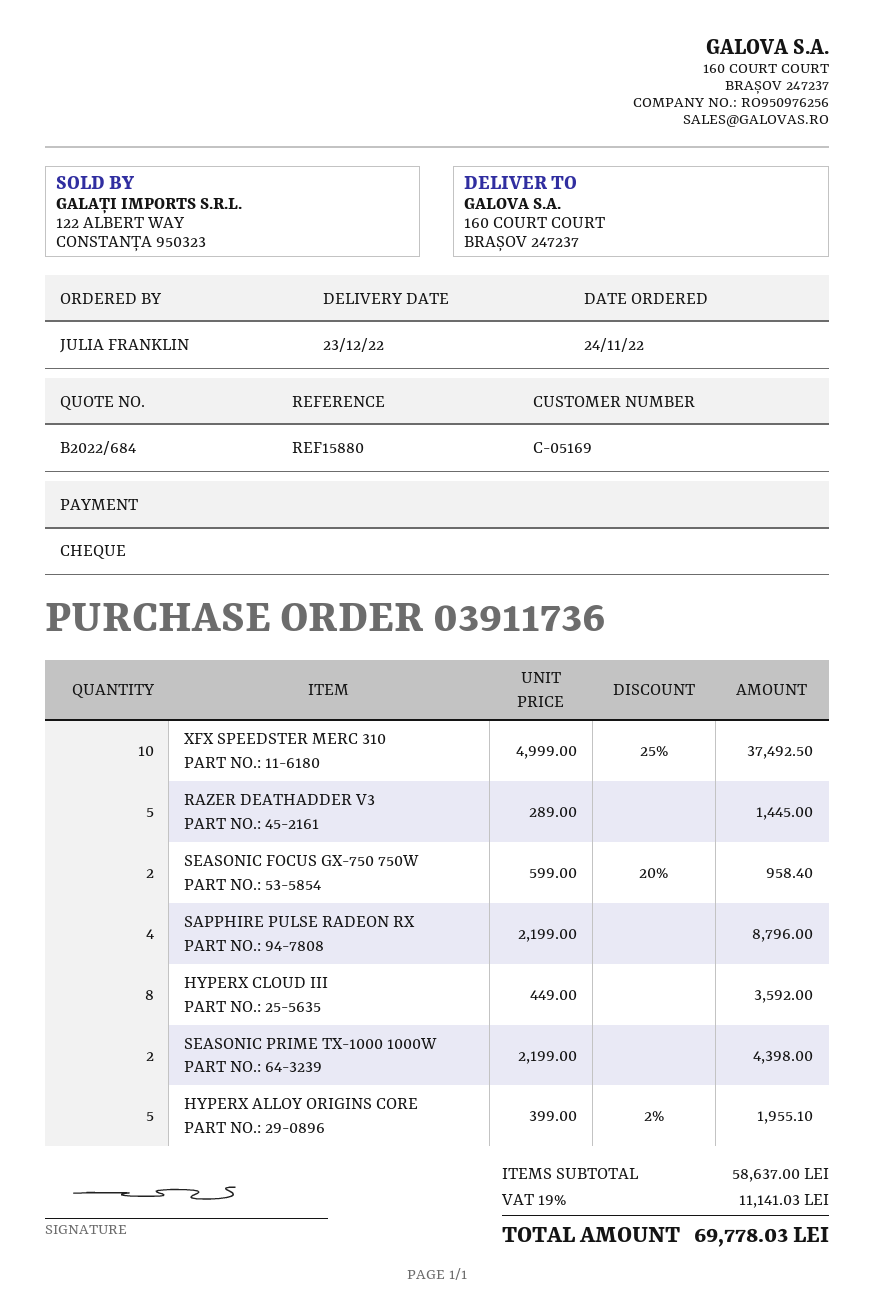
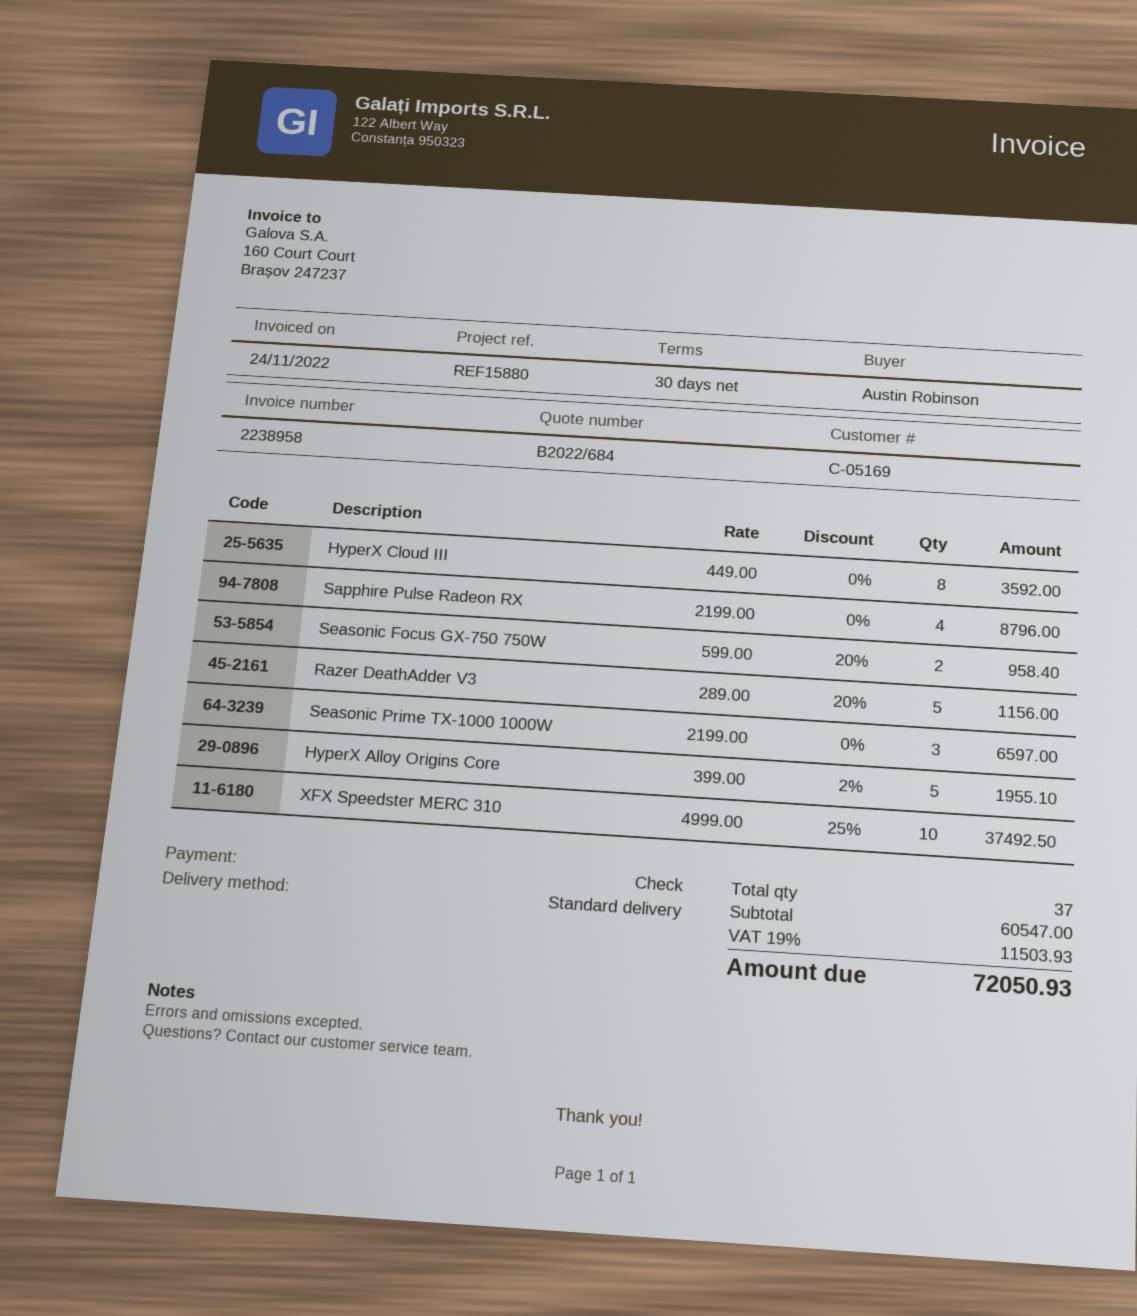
ordered by: JULIA FRANKLIN -> Austin Robinson
RAZER DEATHADDER V3: 5 x 289.00 = 1445.00 -> 5 x 289.00 - 20% = 1156.00
SEASONIC PRIME TX-1000 1000W: 2 x 2199.00 = 4398.00 -> 3 x 2199.00 = 6597.00
subtotal: 58637.00 -> 60547.00
tax: 19% = 11141.03 -> 19% = 11503.93
total: 69778.03 -> 72050.93

